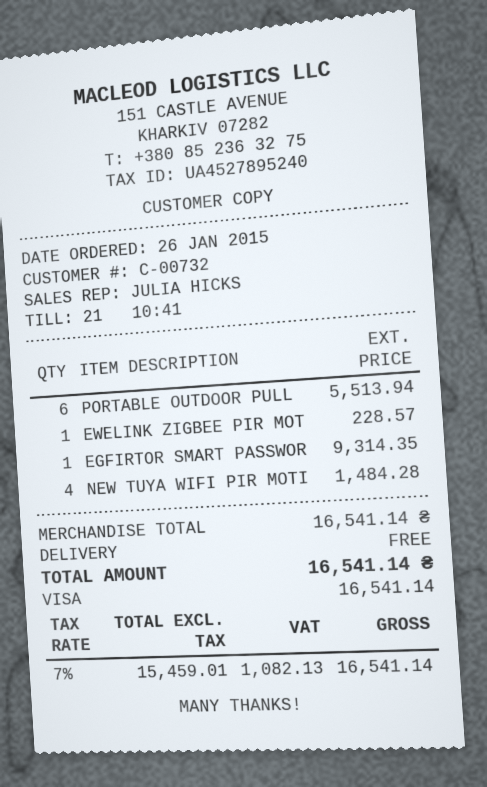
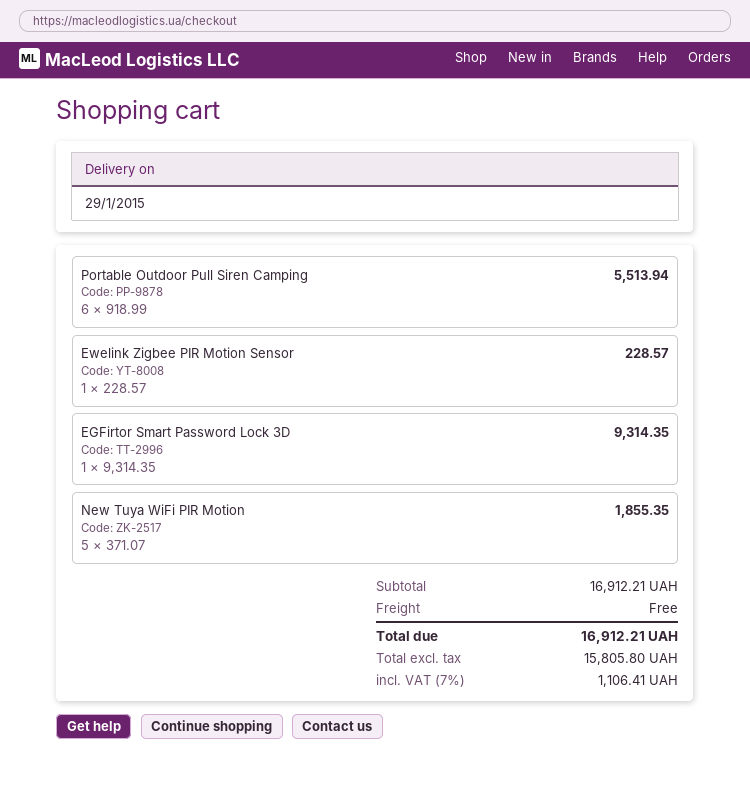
NEW TUYA WIFI PIR MOTI: 4 for 1484.28 -> 5 for 1855.35
subtotal: 16541.14 -> 16912.21
net: 15459.01 -> 15805.80
tax: 7% = 1082.13 -> 7% = 1106.41
total: 16541.14 -> 16912.21

